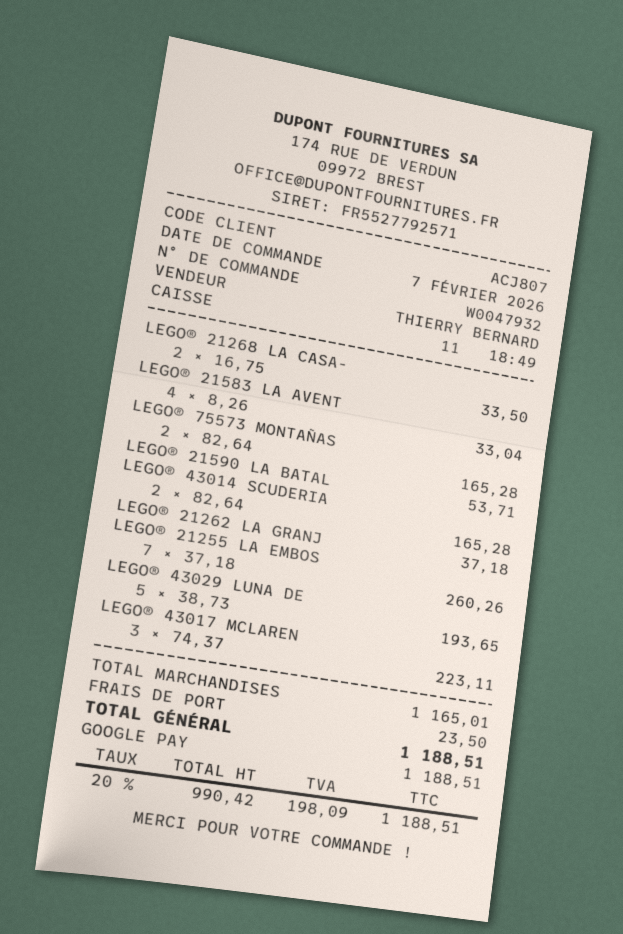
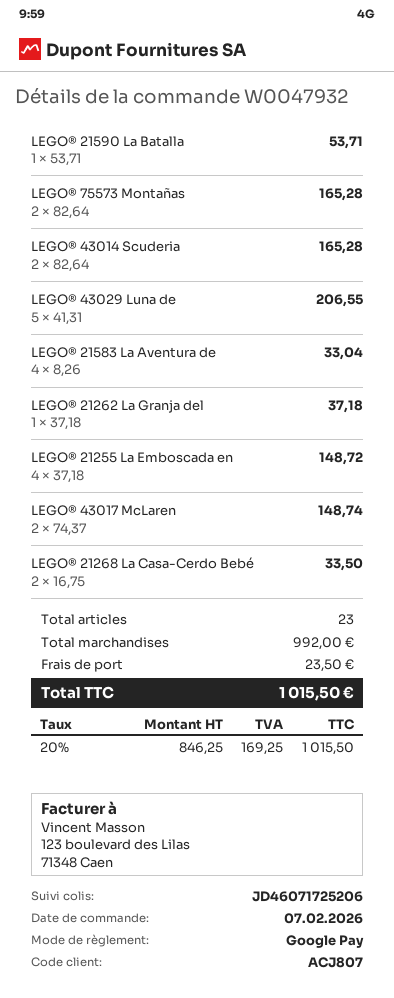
LEGO® 21255 LA EMBOS: 7 x 37.18 = 260.26 -> 4 x 37.18 = 148.72
LEGO® 43029 LUNA DE: 5 x 38.73 = 193.65 -> 5 x 41.31 = 206.55
LEGO® 43017 MCLAREN: 3 x 74.37 = 223.11 -> 2 x 74.37 = 148.74
subtotal: 1165.01 -> 992.00
net: 990.42 -> 846.25
tax: 20% = 198.09 -> 20% = 169.25
total: 1188.51 -> 1015.50

